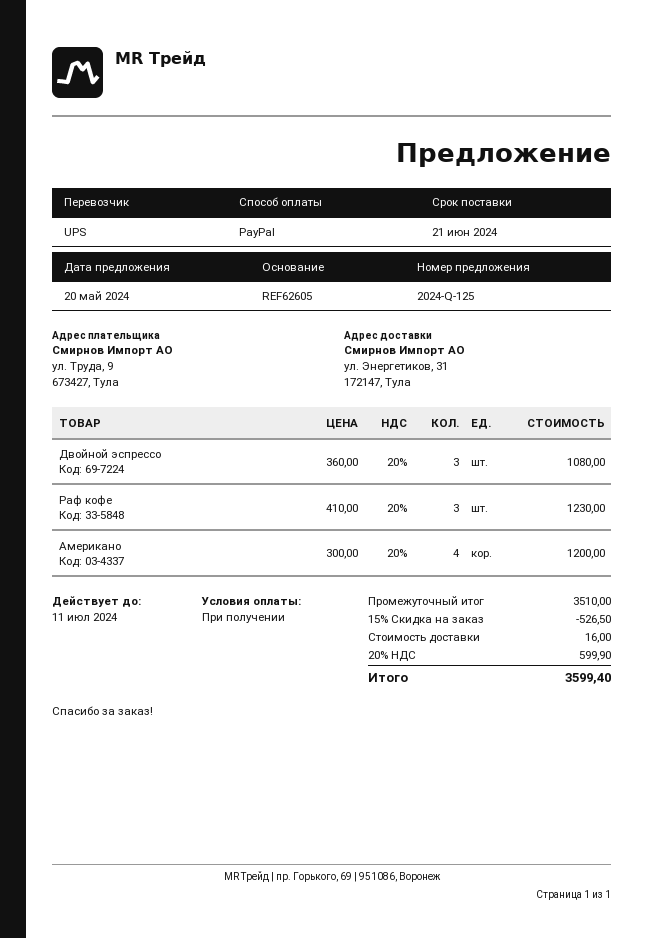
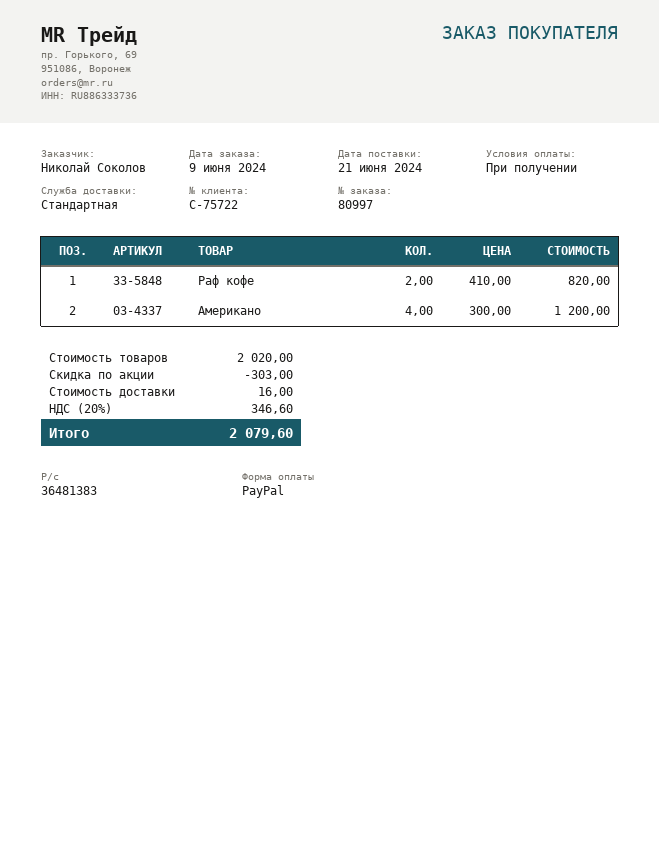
shipping method: UPS -> standard
Двойной эспрессо: 3 x 360.00 = 1080.00 -> none
Раф кофе: 3 x 410.00 = 1230.00 -> 2 x 410.00 = 820.00
subtotal: 3510.00 -> 2020.00
discount: 526.50 -> 303.00
tax: 20% = 599.90 -> 20% = 346.60
total: 3599.40 -> 2079.60

